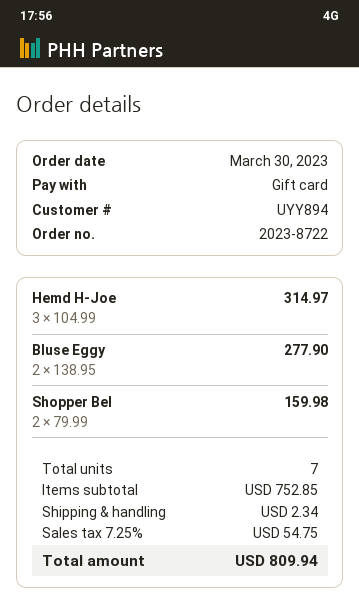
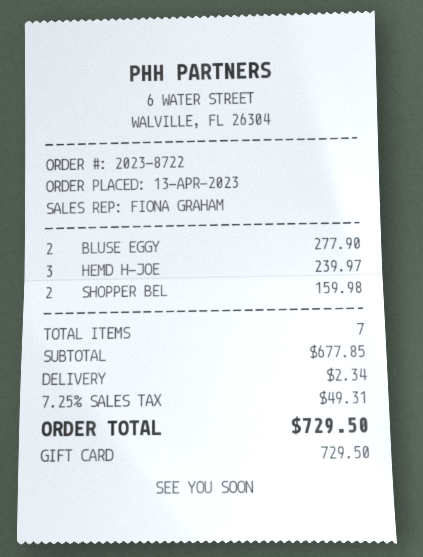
order date: 2023-03-30 -> 2023-04-13
Hemd H-Joe: 3 for 314.97 -> 3 for 239.97
subtotal: 752.85 -> 677.85
tax: 7.25% = 54.75 -> 7.25% = 49.31
total: 809.94 -> 729.50

